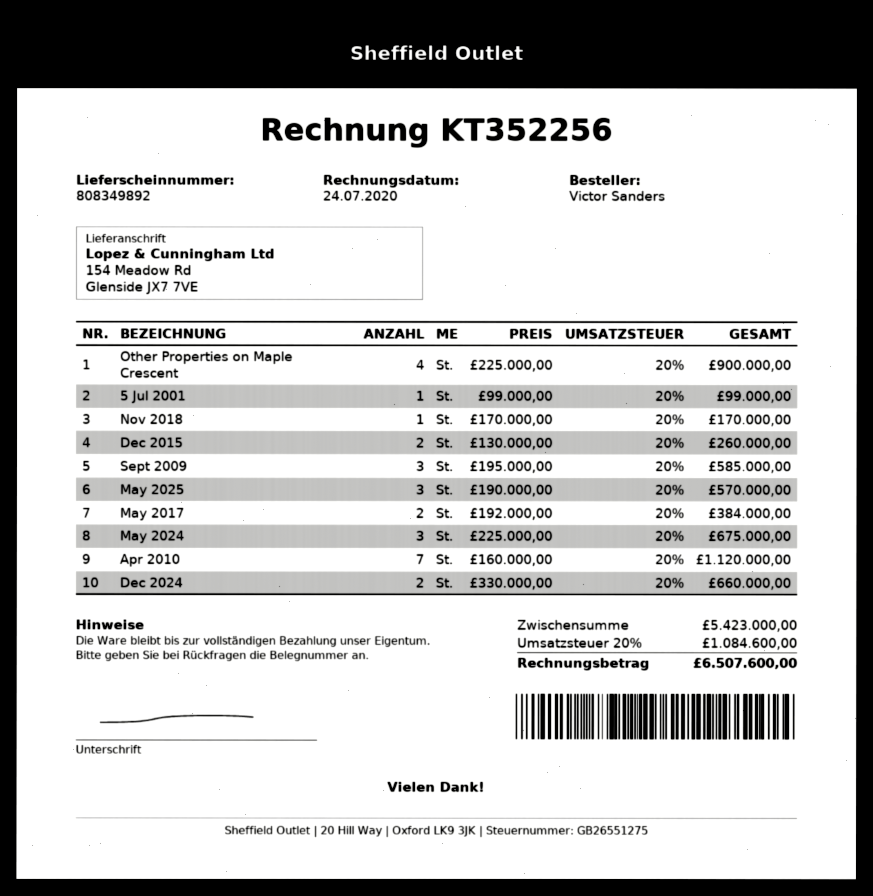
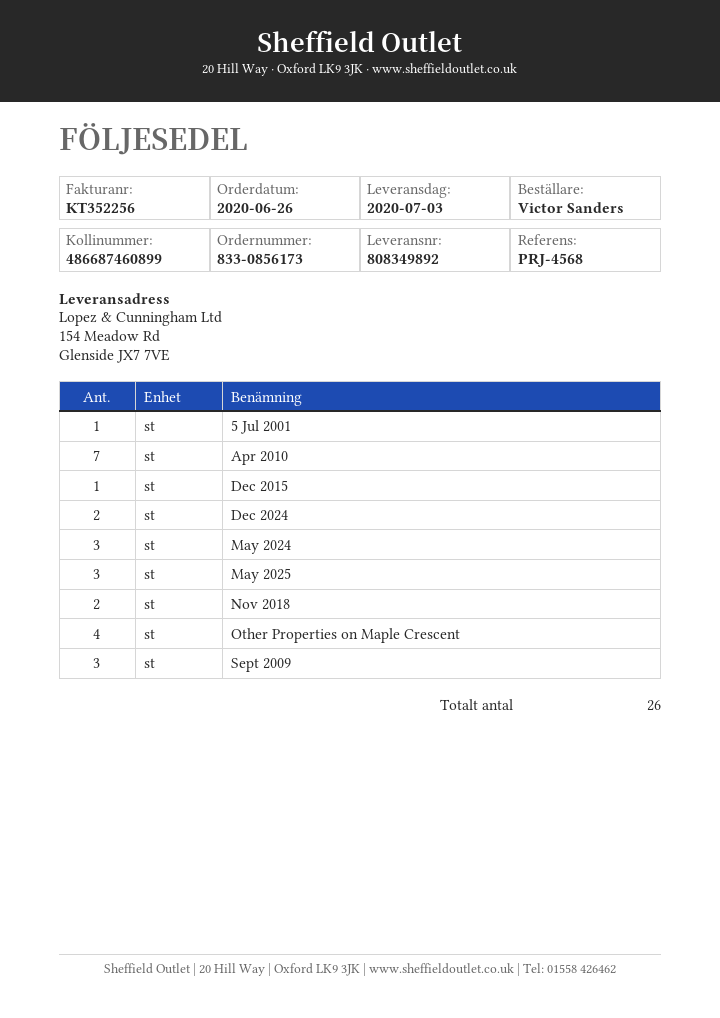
Nov 2018: 1 -> 2
Dec 2015: 2 -> 1
May 2017: 2 -> none

